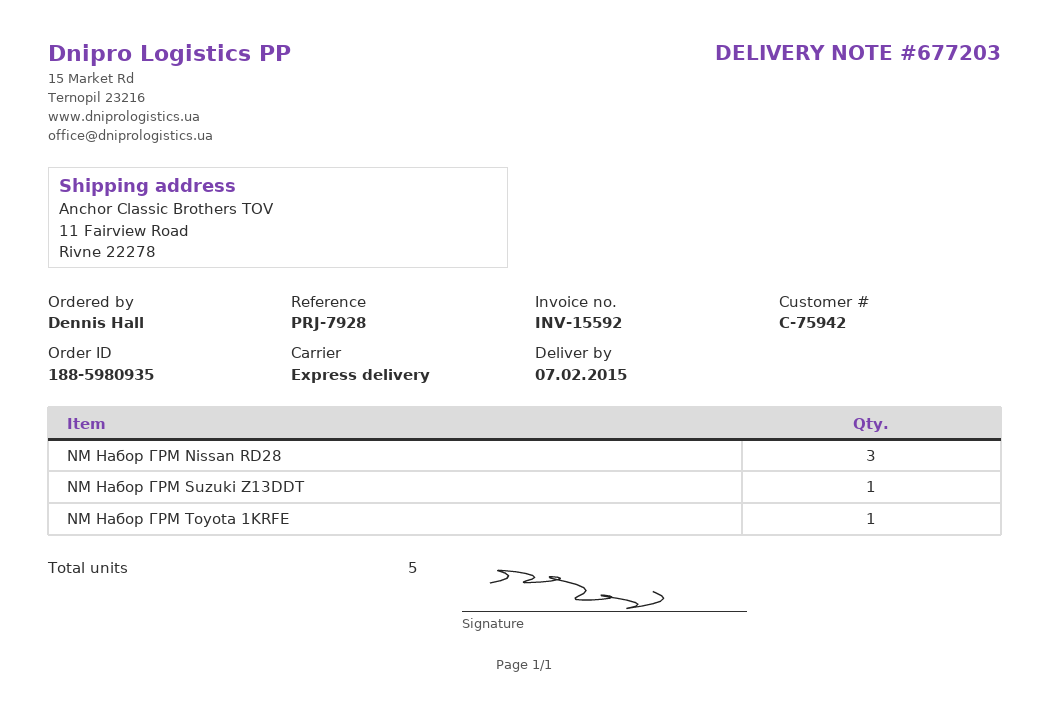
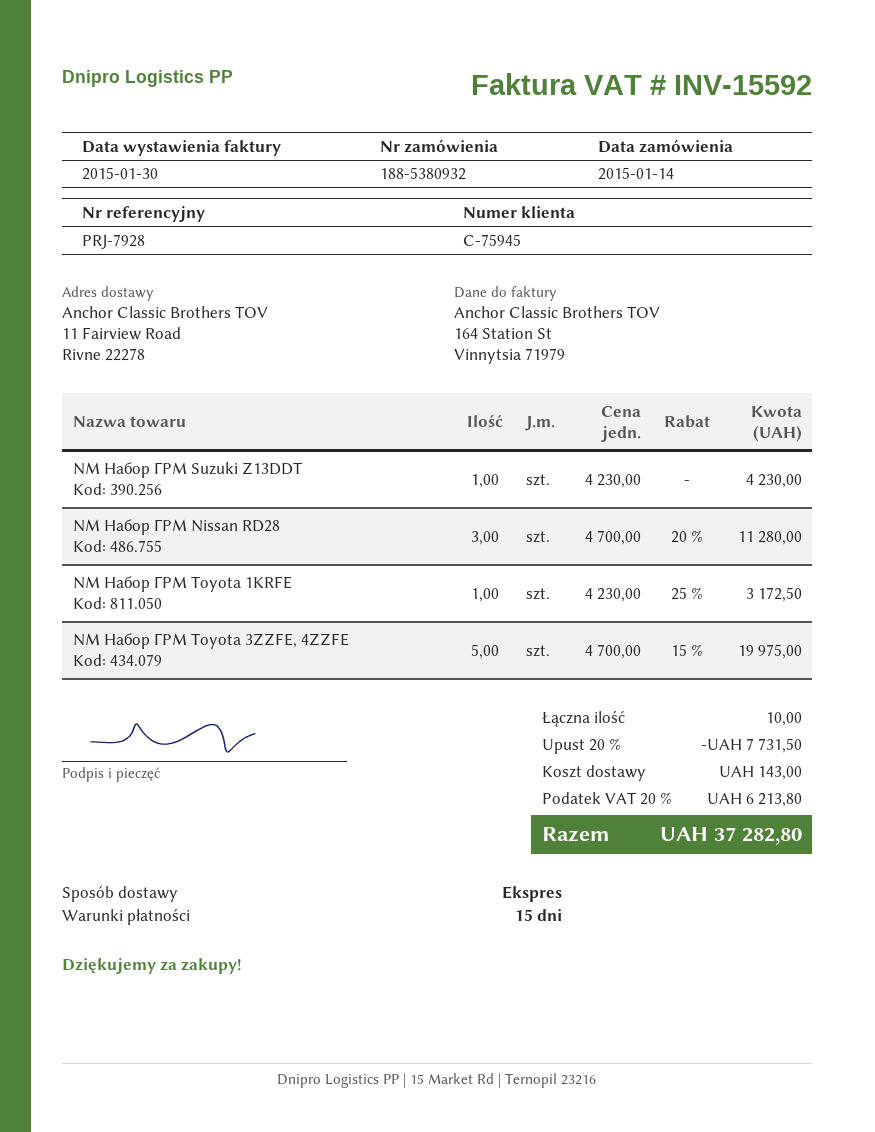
order number: 188-5980935 -> 188-5380932
customer number: C-75942 -> C-75945
NM Набор ГРМ Toyota 3ZZFE, 4ZZFE: none -> 5
total quantity: 5 -> 10

